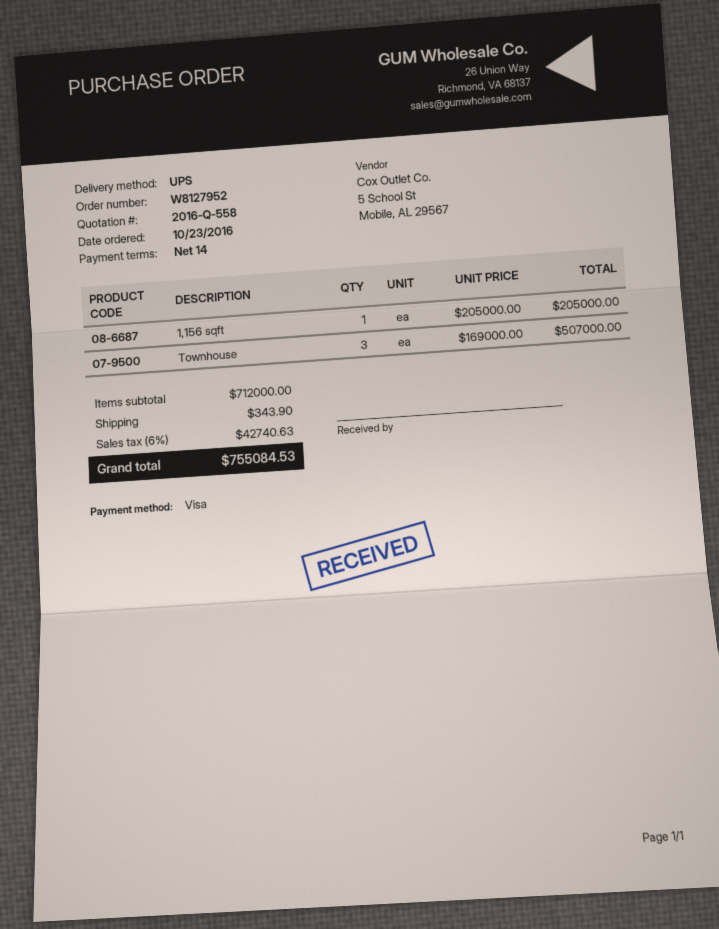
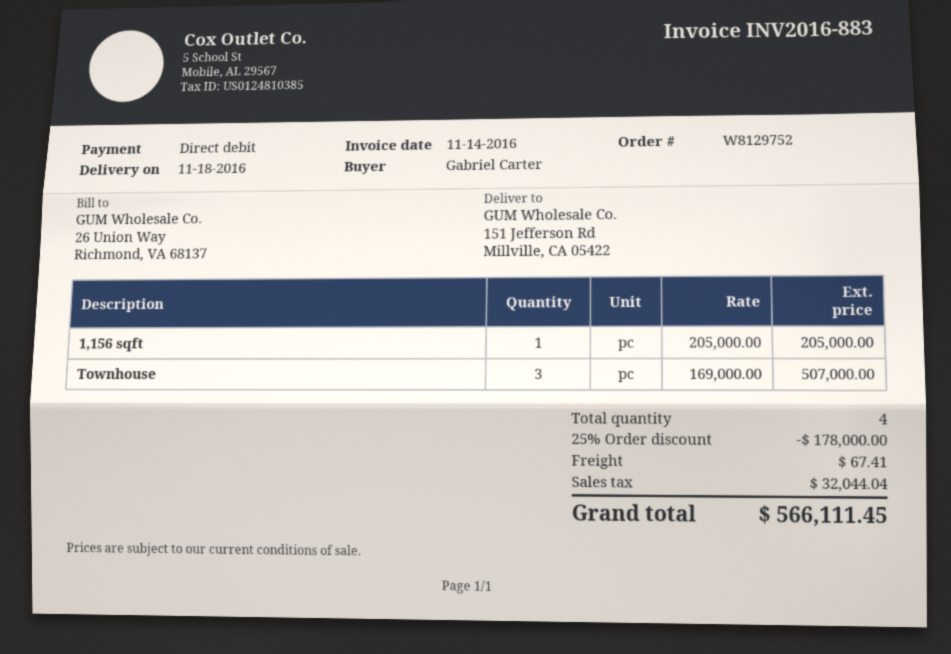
order number: W8127952 -> W8129752
payment method: Visa -> direct debit
discount: none -> 25% = 178000.00
shipping: 343.90 -> 67.41
tax: 42740.63 -> 32044.04
total: 755084.53 -> 566111.45

